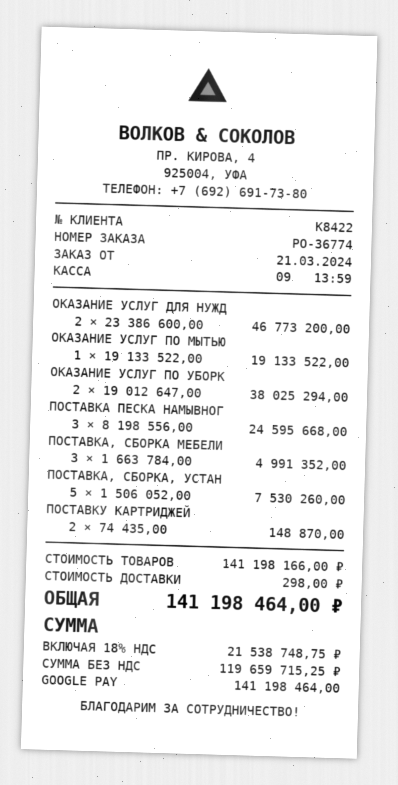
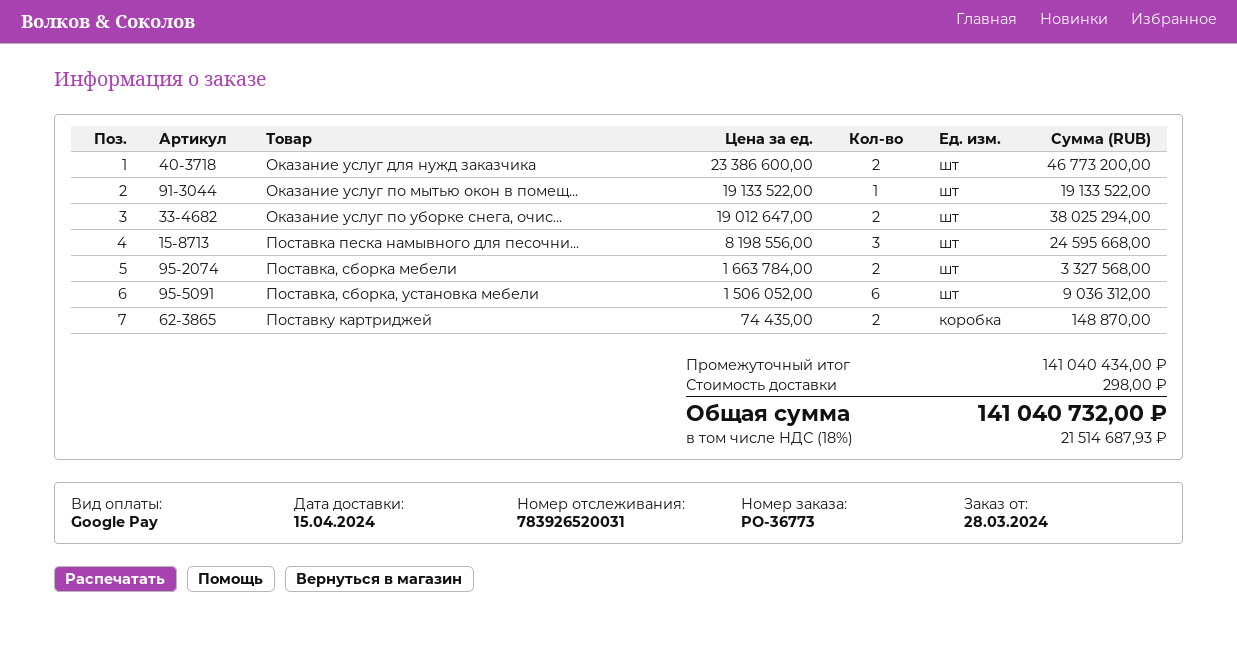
order number: PO-36774 -> PO-36773
order date: 2024-03-21 -> 2024-03-28
ПОСТАВКА, СБОРКА МЕБЕЛИ: 3 x 1663784.00 = 4991352.00 -> 2 x 1663784.00 = 3327568.00
ПОСТАВКА, СБОРКА, УСТАН: 5 x 1506052.00 = 7530260.00 -> 6 x 1506052.00 = 9036312.00
subtotal: 141198166.00 -> 141040434.00
tax: 18% = 21538748.75 -> 18% = 21514687.93
total: 141198464.00 -> 141040732.00

